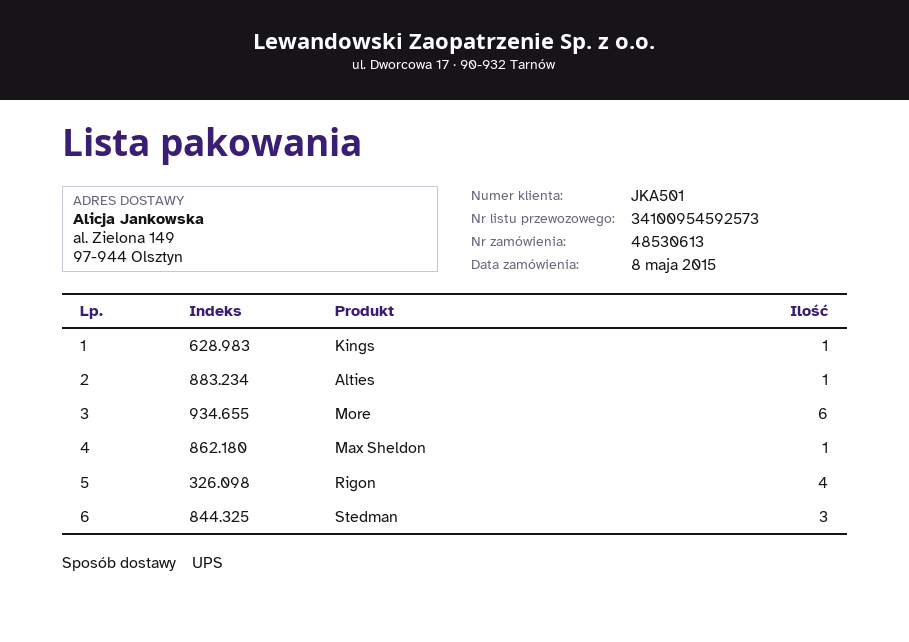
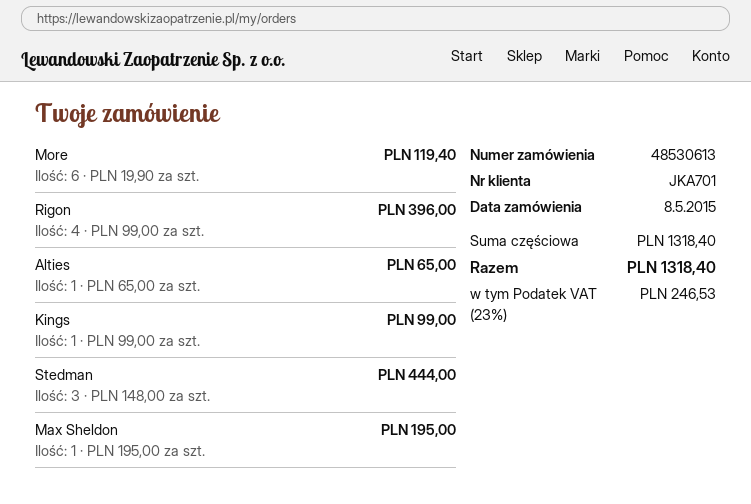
customer number: JKA501 -> JKA701

